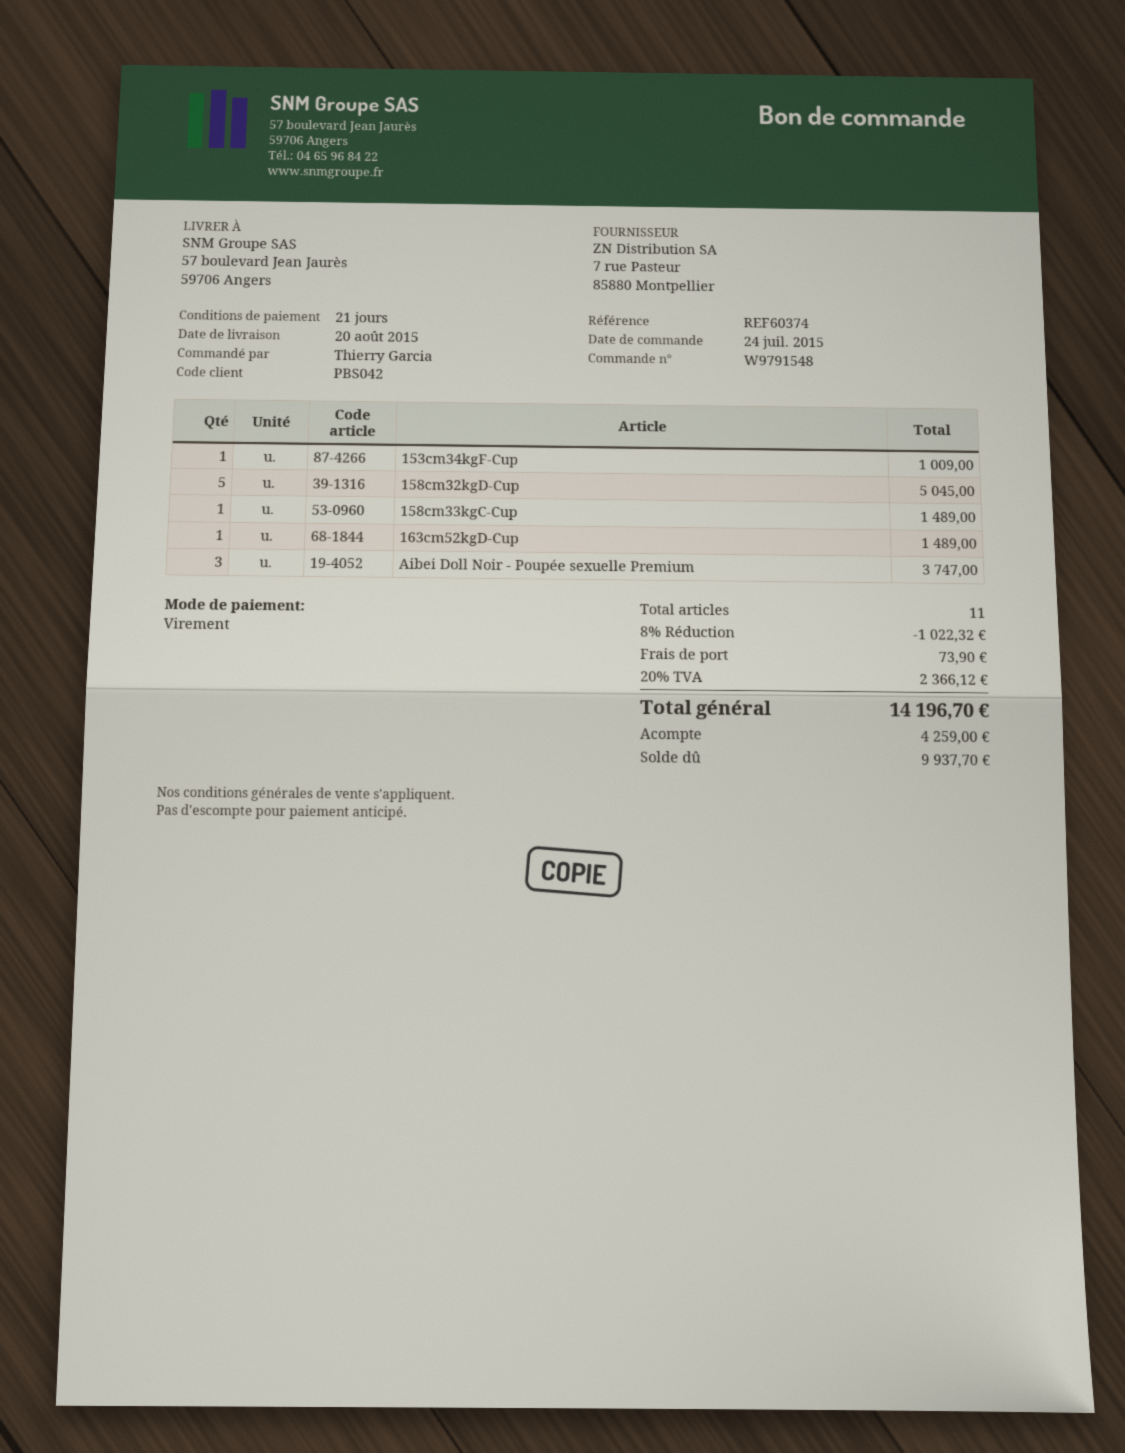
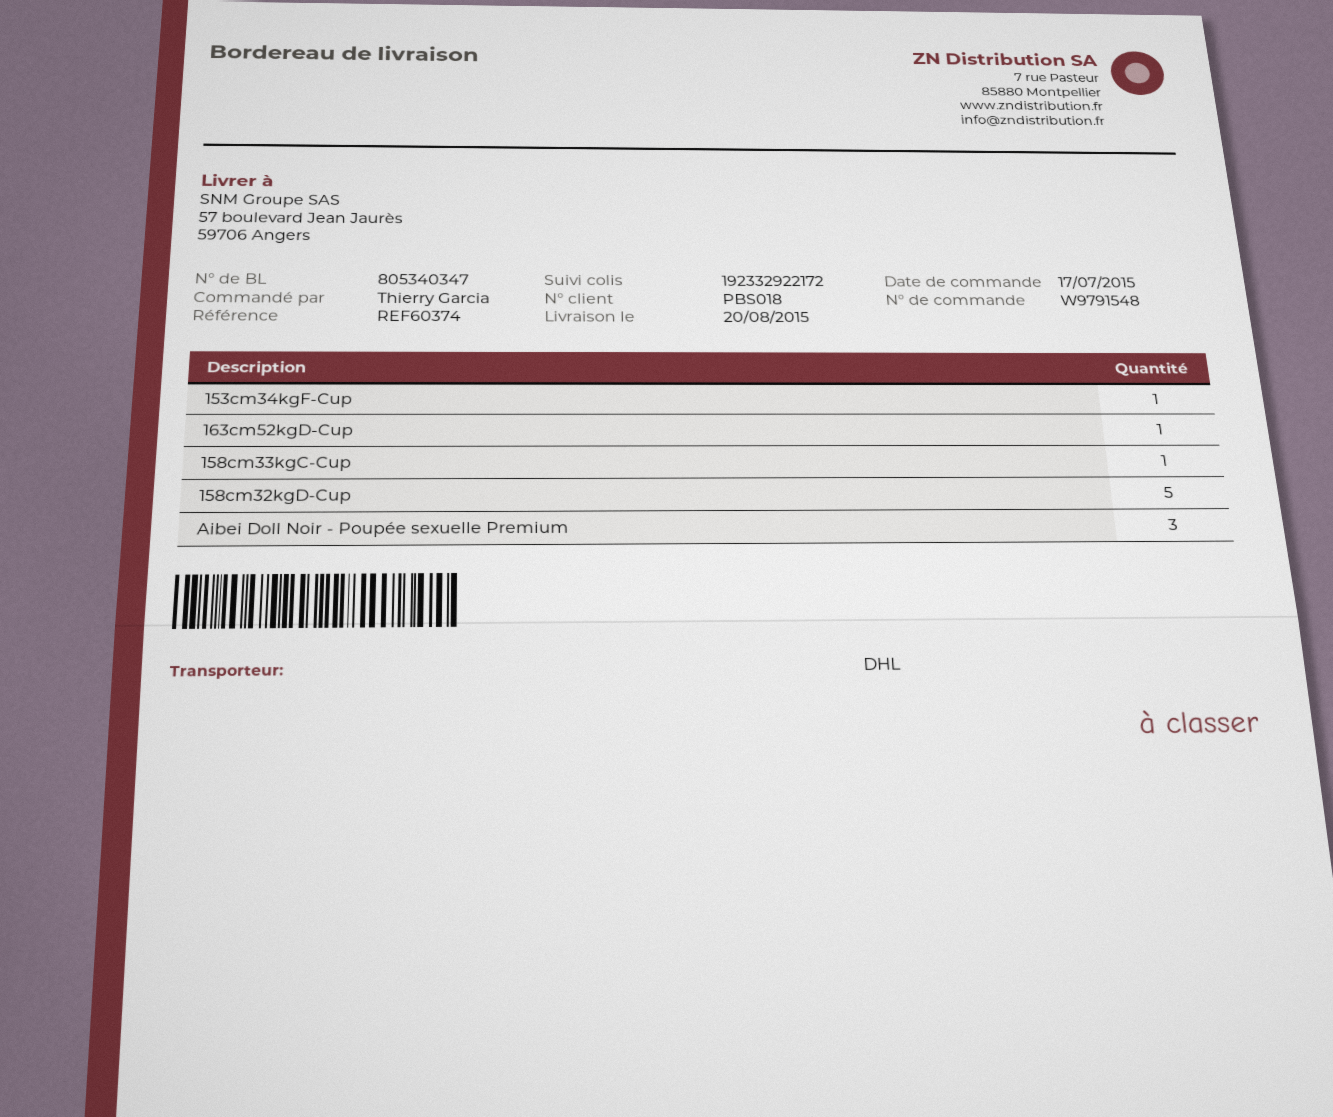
order date: 2015-07-24 -> 2015-07-17
customer number: PBS042 -> PBS018

